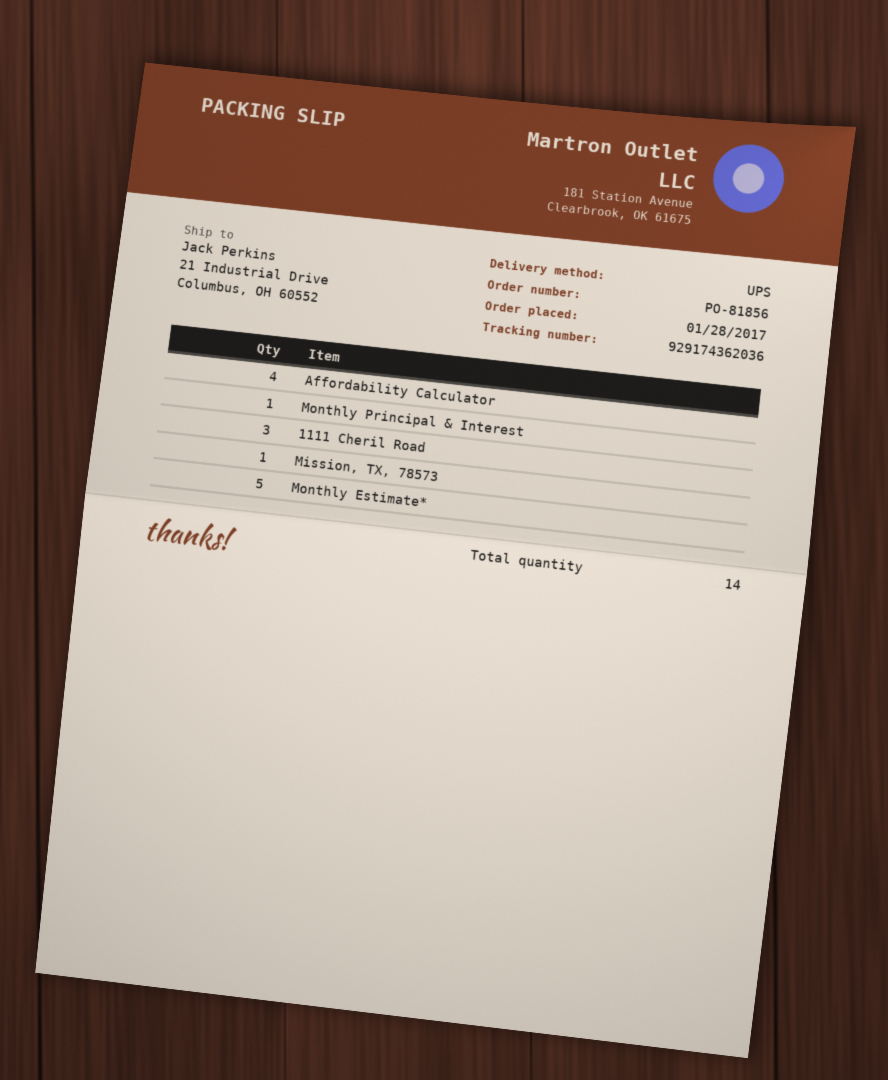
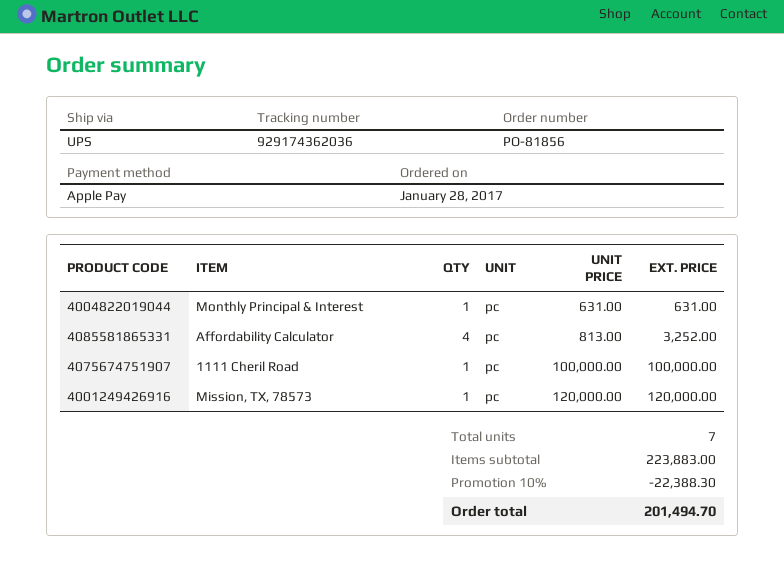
1111 Cheril Road: 3 -> 1
Monthly Estimate*: 5 -> none
total quantity: 14 -> 7

